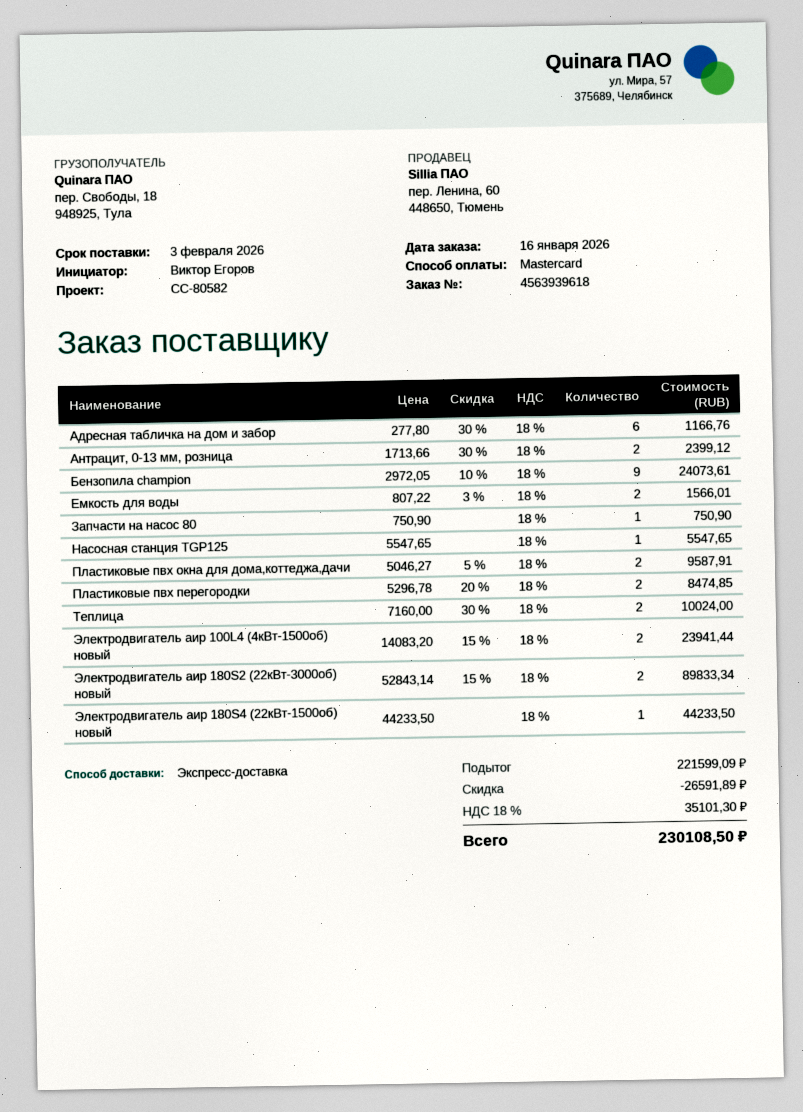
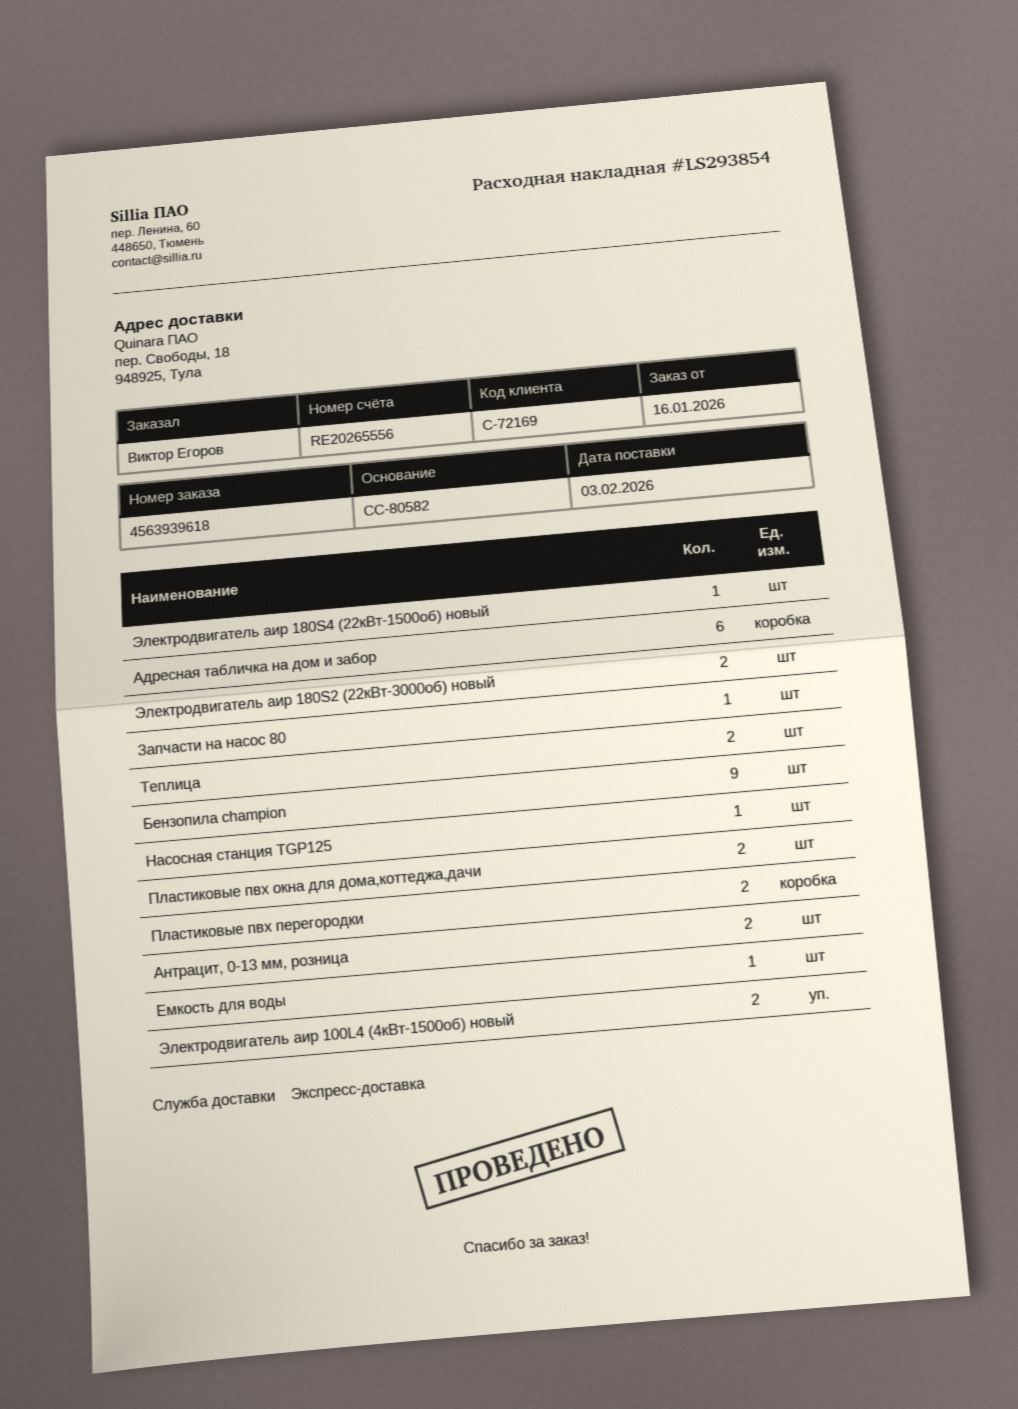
Емкость для воды: 2 -> 1

